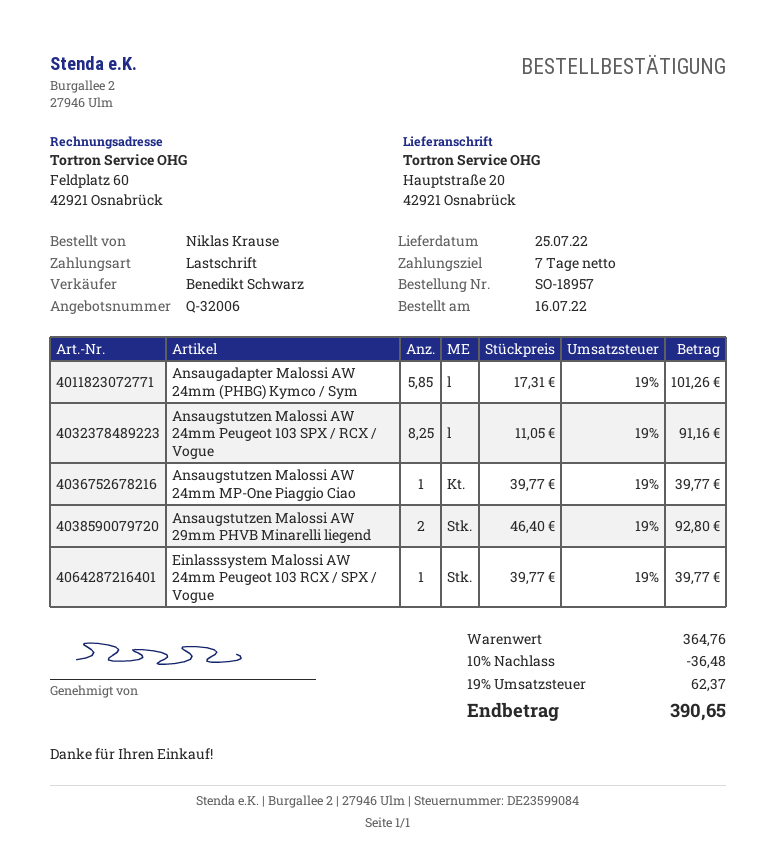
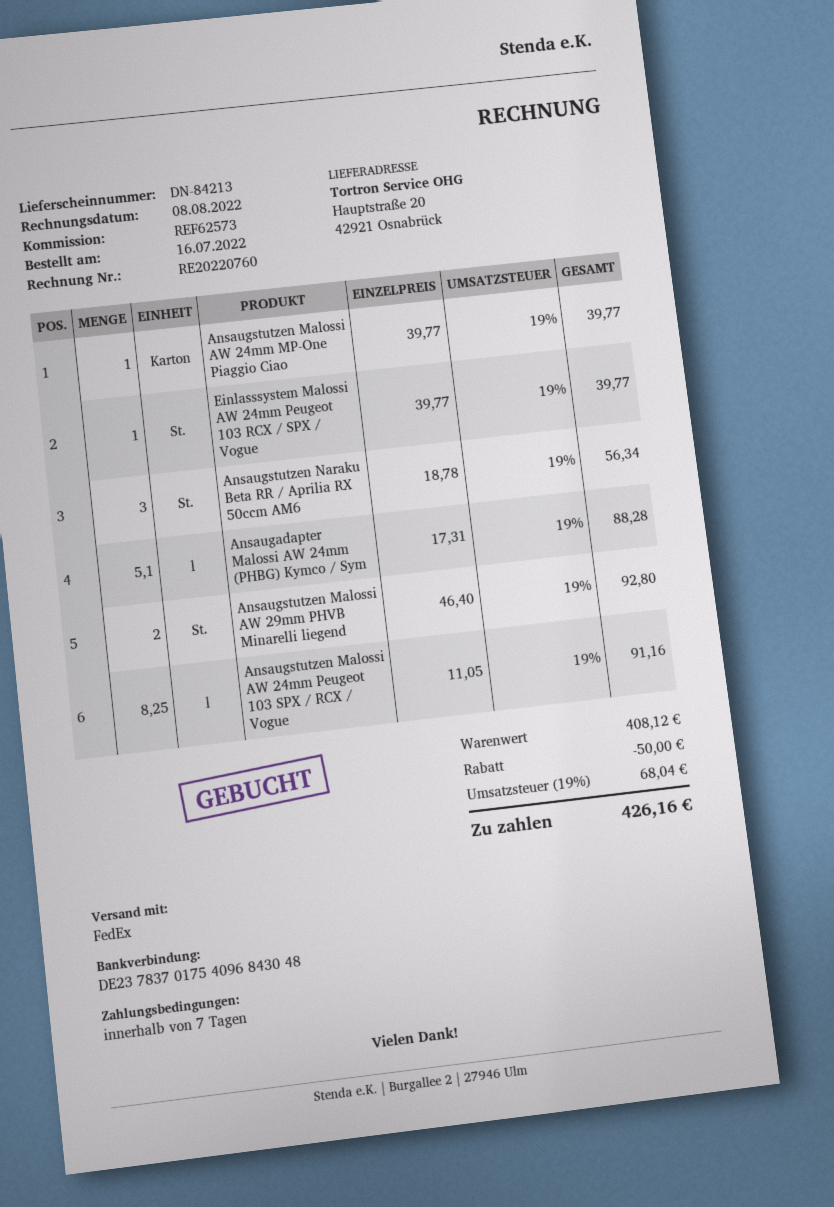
Ansaugadapter Malossi AW 24mm (PHBG) Kymco / Sym: 5.85 x 17.31 = 101.26 -> 5.1 x 17.31 = 88.28
Ansaugstutzen Naraku Beta RR / Aprilia RX 50ccm AM6: none -> 3 x 18.78 = 56.34
subtotal: 364.76 -> 408.12
discount: 36.48 -> 50.00
tax: 19% = 62.37 -> 19% = 68.04
total: 390.65 -> 426.16

